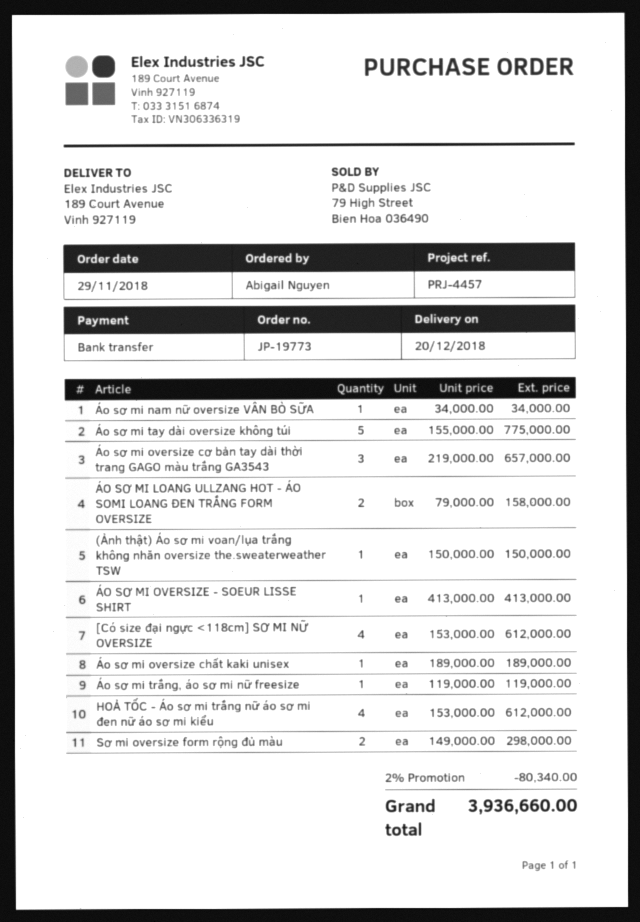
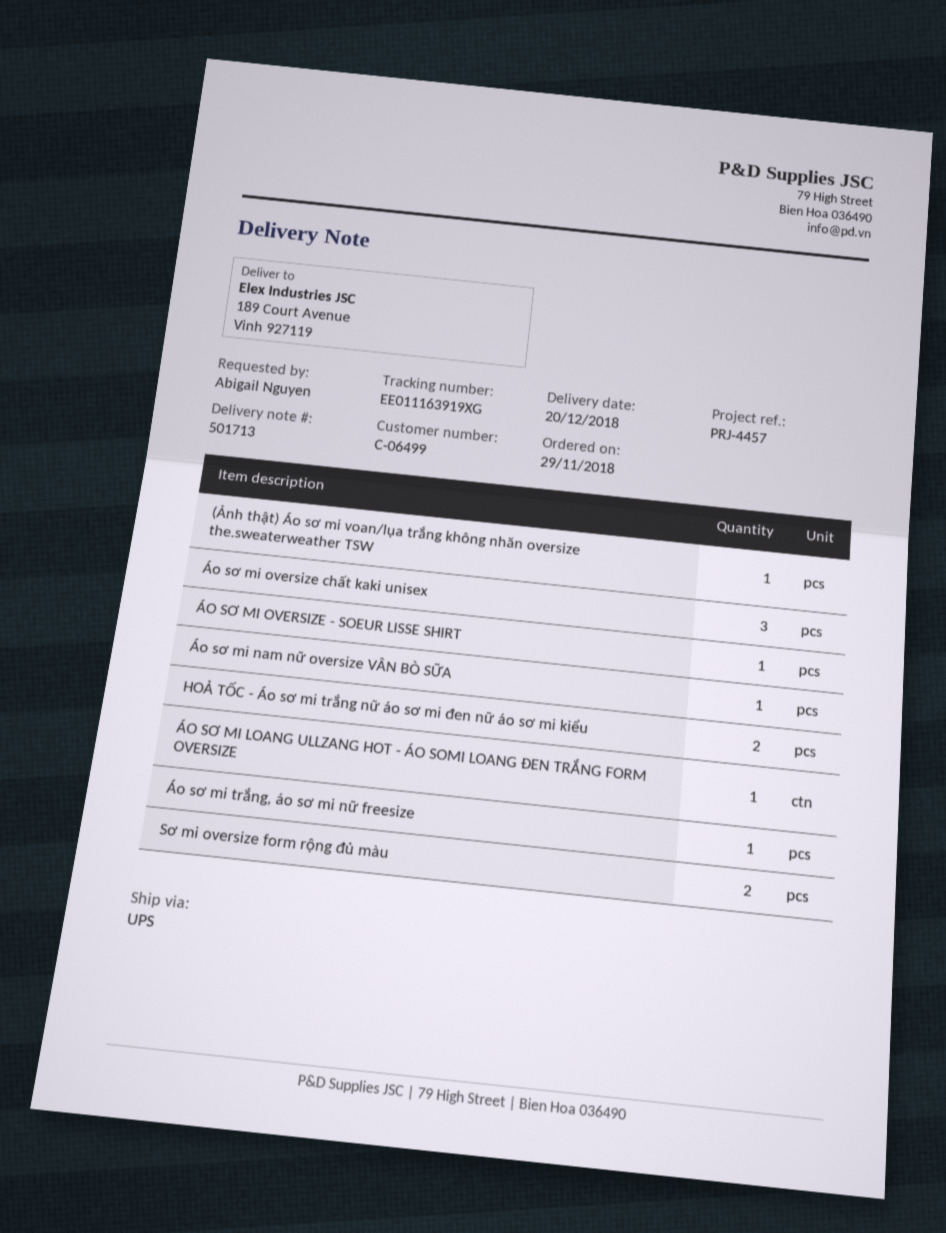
Áo sơ mi tay dài oversize không túi: 5 -> none
Áo sơ mi oversize cơ bản tay dài thời trang GAGO màu trắng GA3543: 3 -> none
ÁO SƠ MI LOANG ULLZANG HOT - ÁO SOMI LOANG ĐEN TRẮNG FORM OVERSIZE: 2 -> 1
[Có size đại ngực <118cm] SƠ MI NỮ OVERSIZE: 4 -> none
Áo sơ mi oversize chất kaki unisex: 1 -> 3
HOẢ TỐC - Áo sơ mi trắng nữ áo sơ mi đen nữ áo sơ mi kiểu: 4 -> 2

